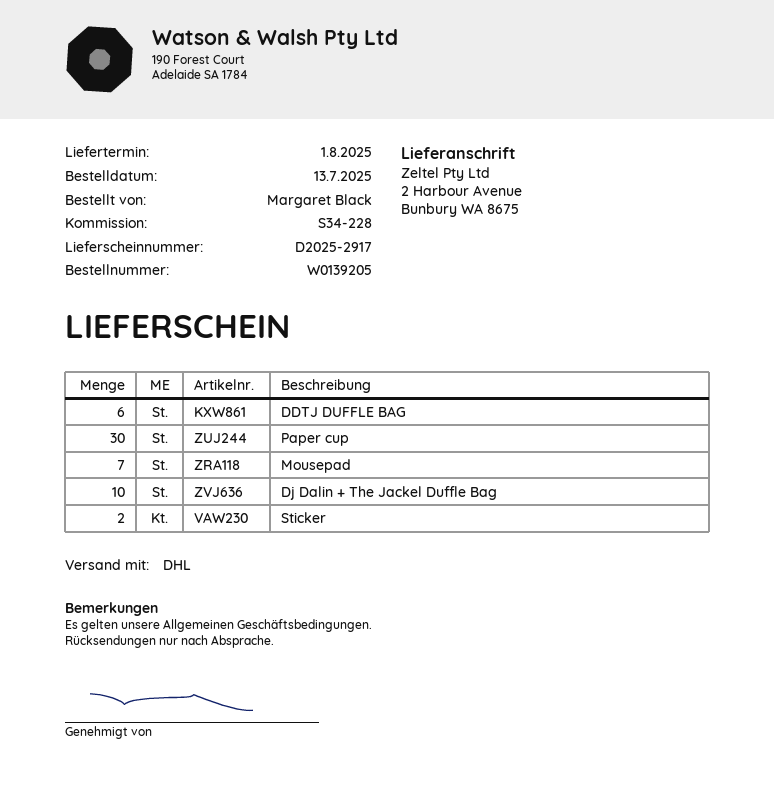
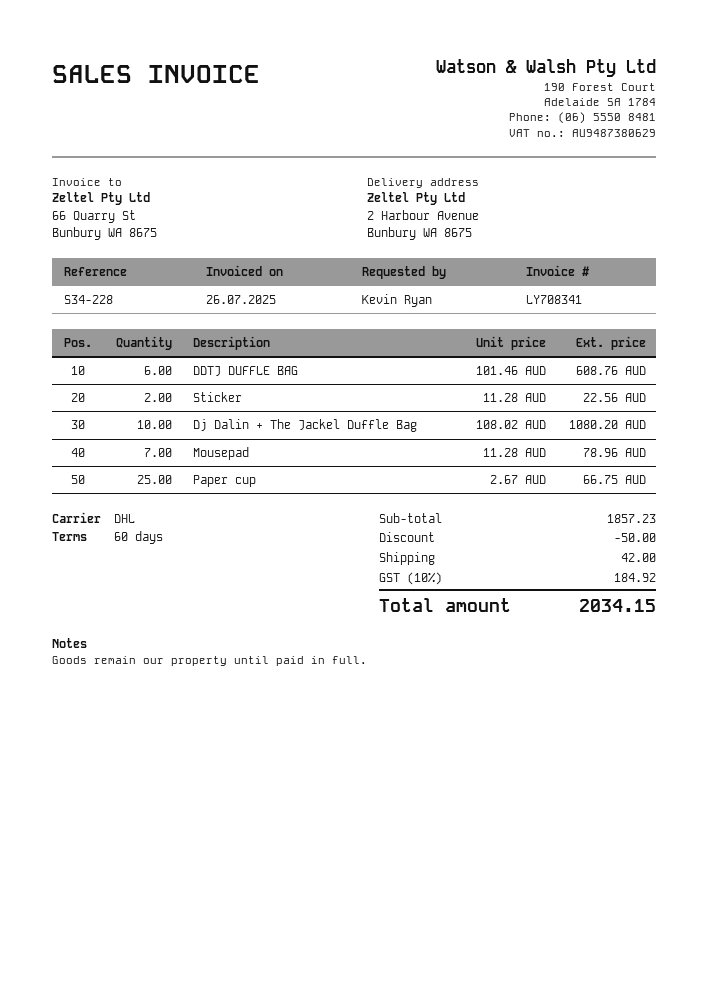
ordered by: Margaret Black -> Kevin Ryan
Paper cup: 30 -> 25

